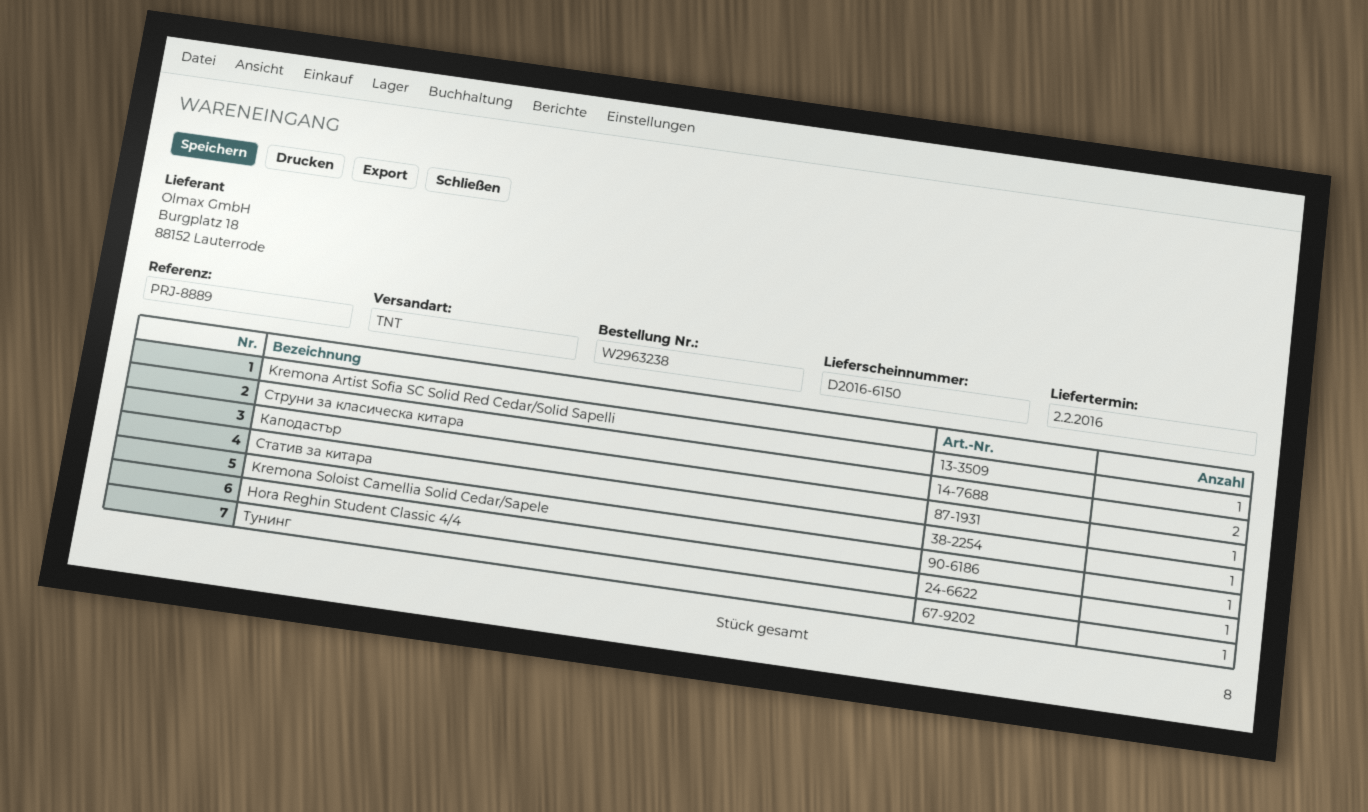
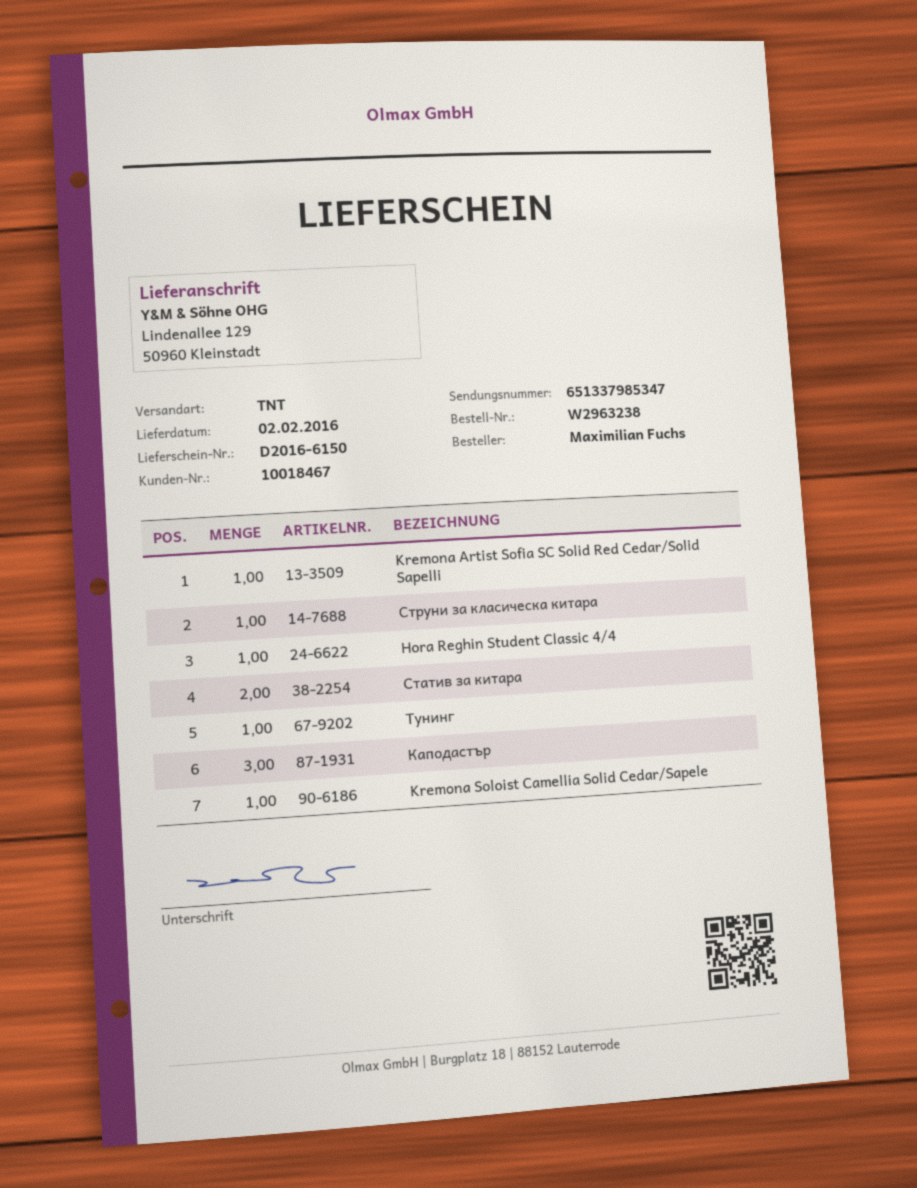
Струни за класическа китара: 2 -> 1
Каподастър: 1 -> 3
Статив за китара: 1 -> 2

